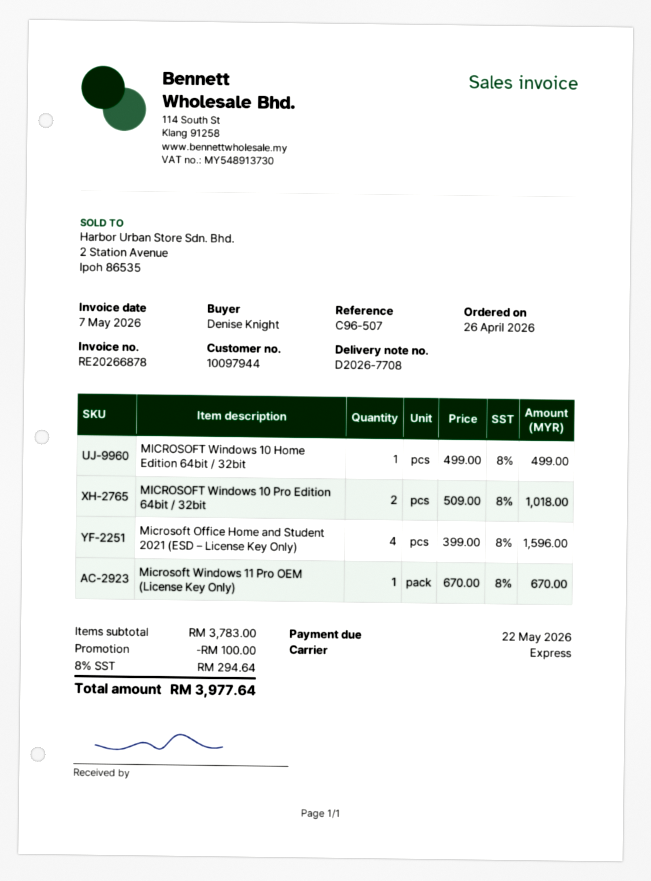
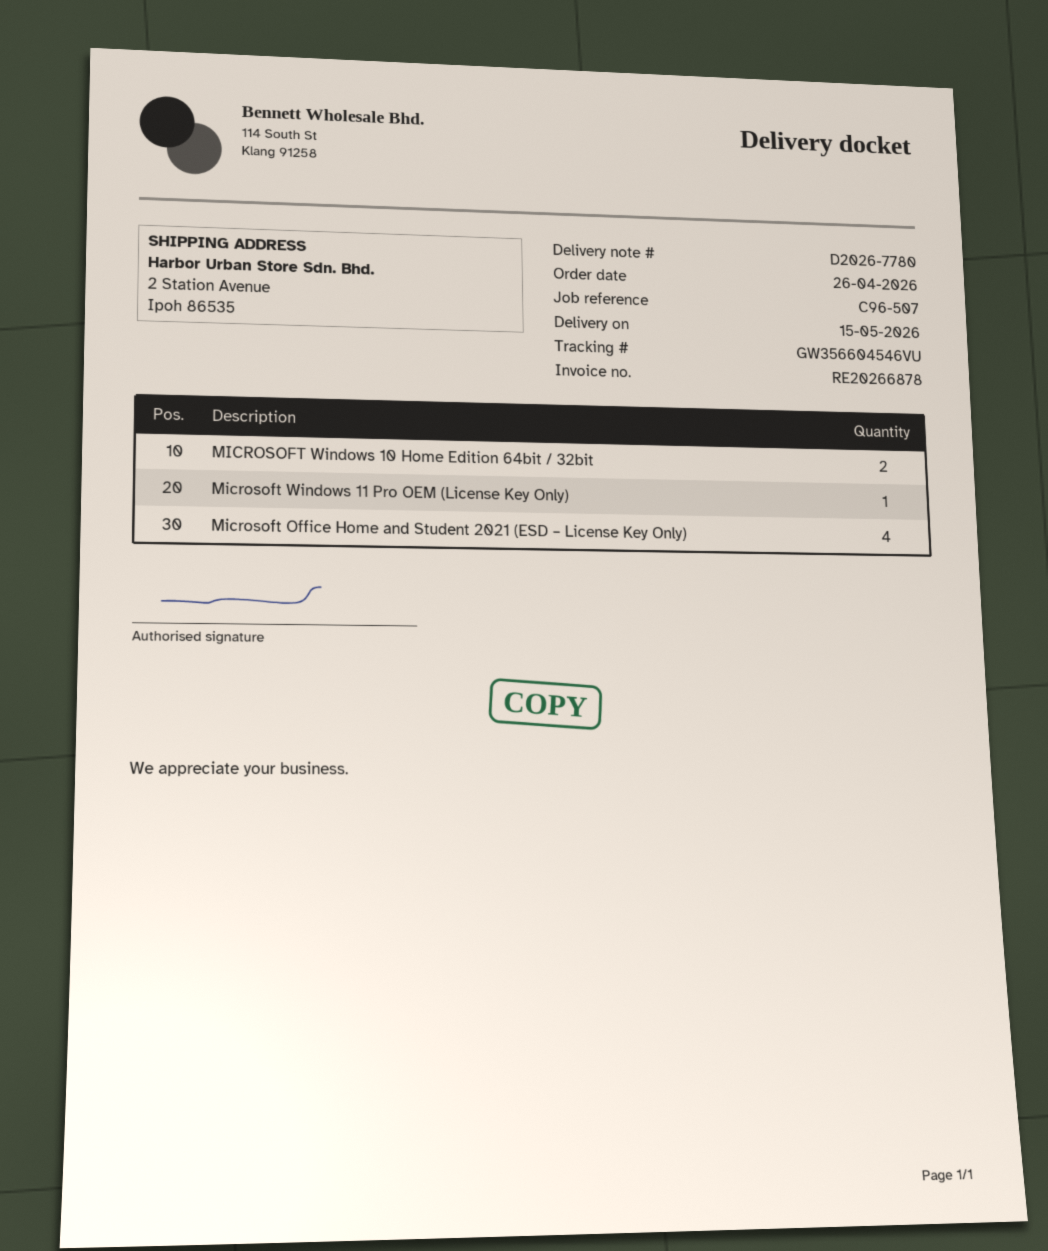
delivery note number: D2026-7708 -> D2026-7780
MICROSOFT Windows 10 Home Edition 64bit / 32bit: 1 -> 2
MICROSOFT Windows 10 Pro Edition 64bit / 32bit: 2 -> none

